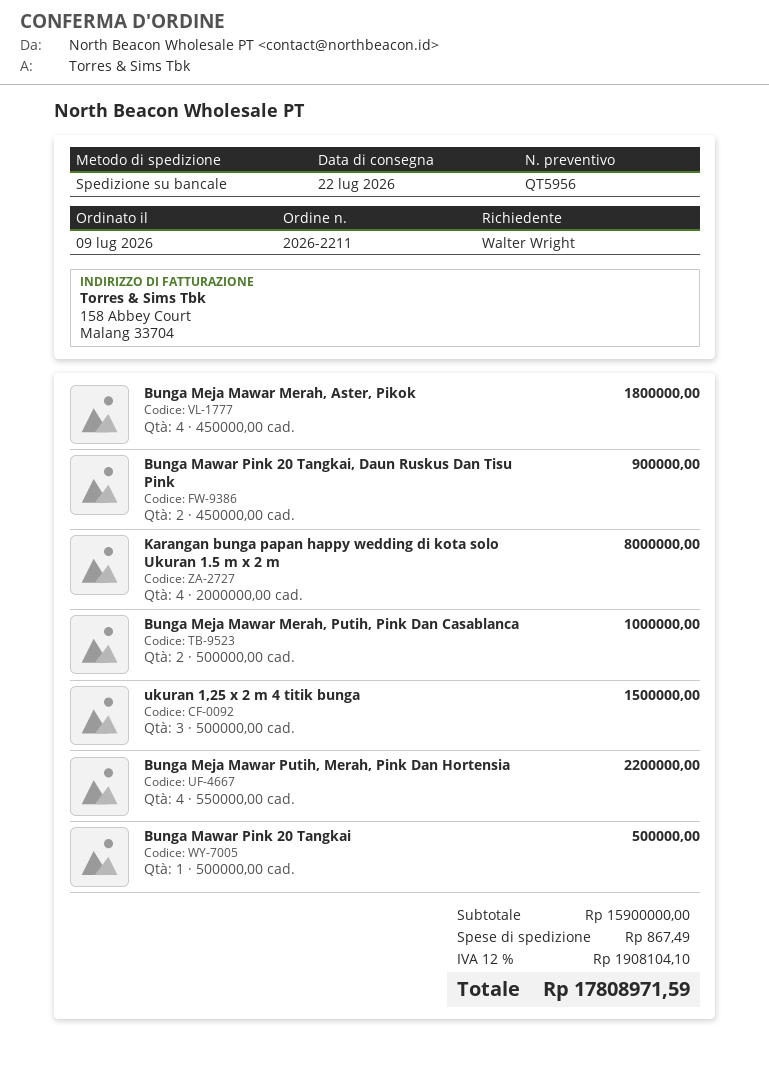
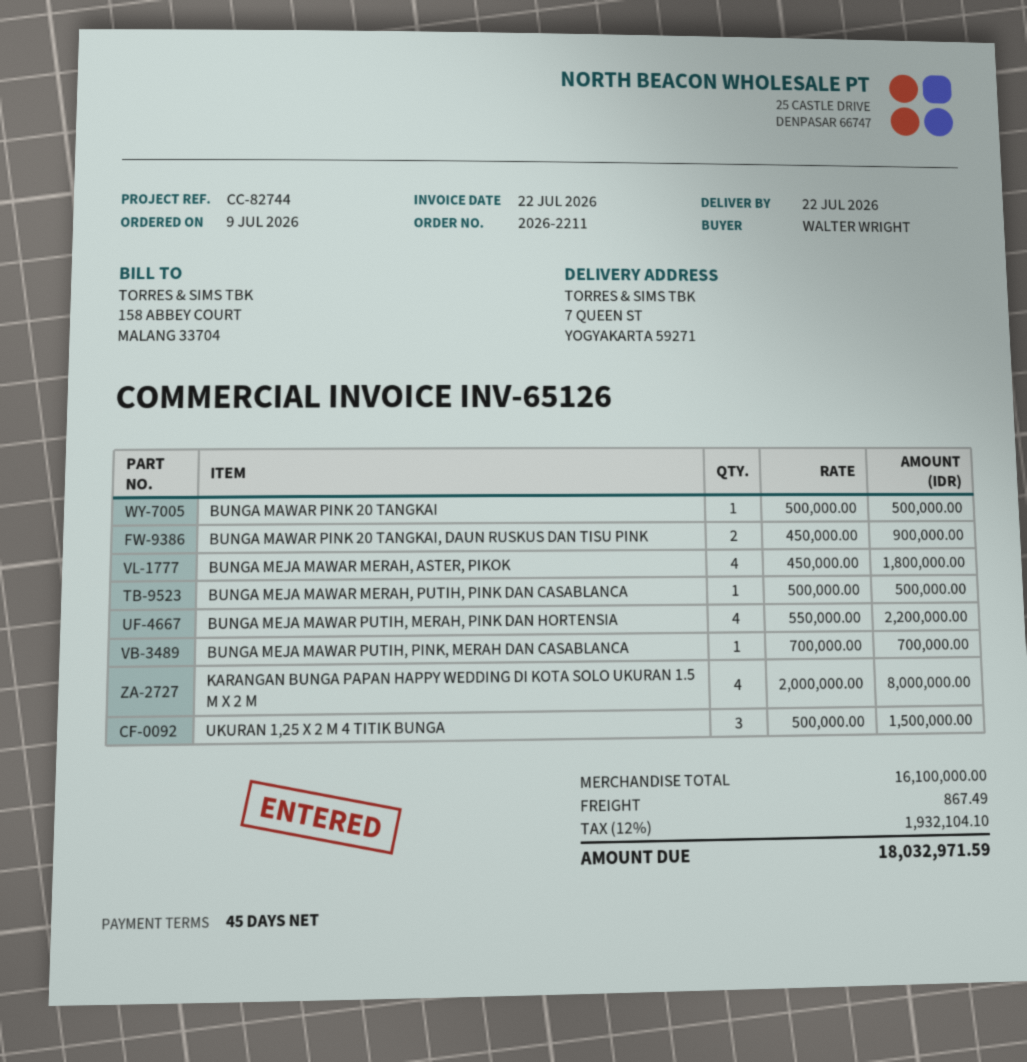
Bunga Meja Mawar Merah, Putih, Pink Dan Casablanca: 2 x 500000.00 = 1000000.00 -> 1 x 500000.00 = 500000.00
BUNGA MEJA MAWAR PUTIH, PINK, MERAH DAN CASABLANCA: none -> 1 x 700000.00 = 700000.00
subtotal: 15900000.00 -> 16100000.00
tax: 12% = 1908104.10 -> 12% = 1932104.10
total: 17808971.59 -> 18032971.59

